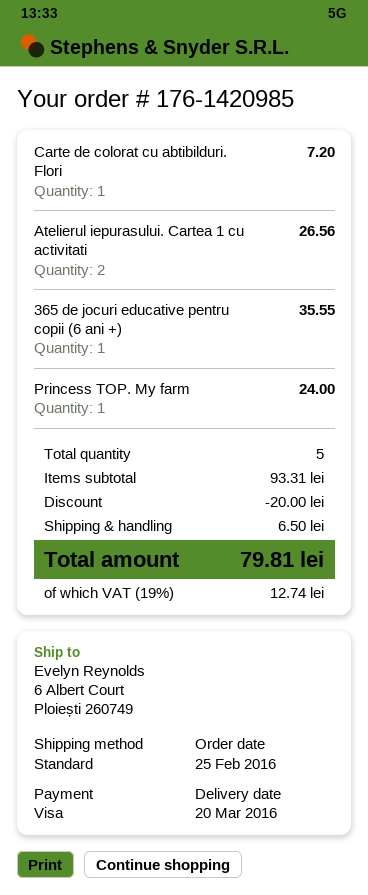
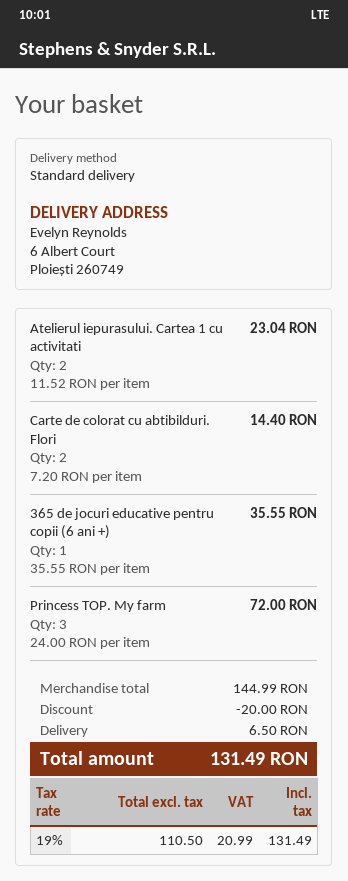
Carte de colorat cu abtibilduri. Flori: 1 for 7.20 -> 2 for 14.40
Atelierul iepurasului. Cartea 1 cu activitati: 2 for 26.56 -> 2 for 23.04
Princess TOP. My farm: 1 for 24.00 -> 3 for 72.00
subtotal: 93.31 -> 144.99
tax: 19% = 12.74 -> 19% = 20.99
total: 79.81 -> 131.49

